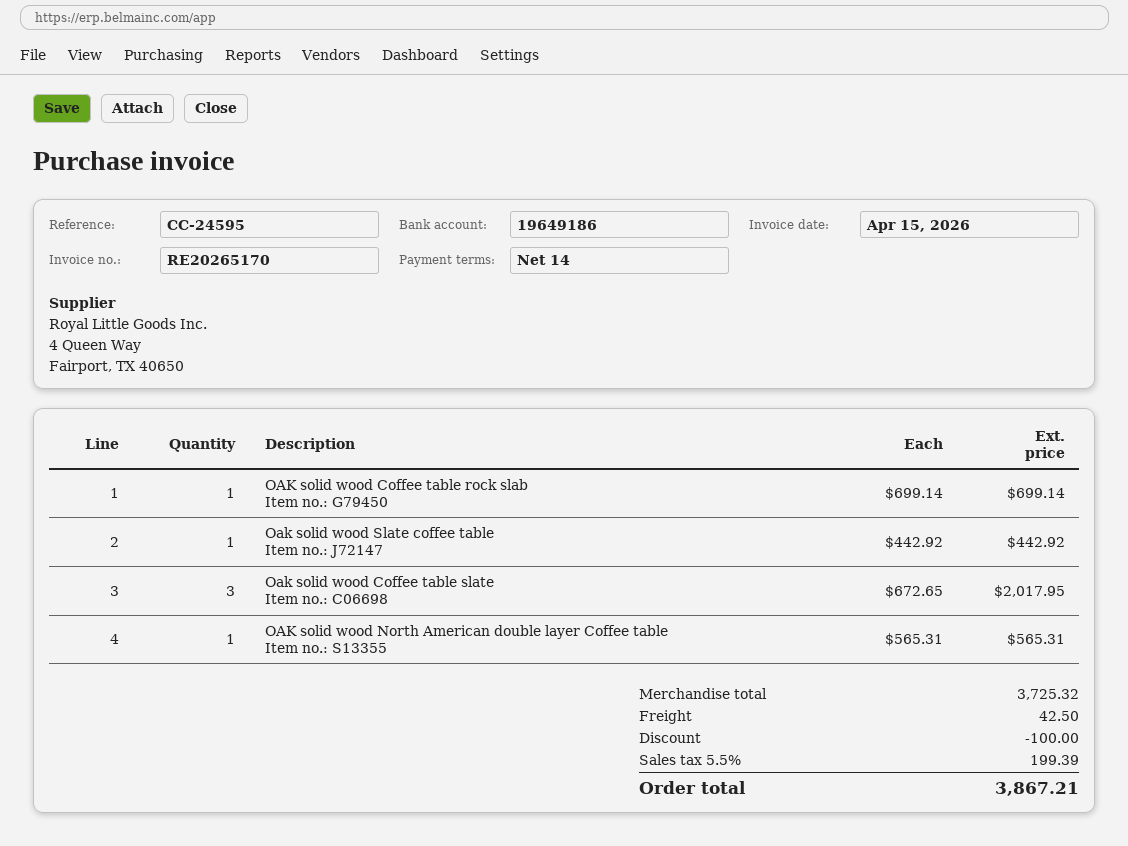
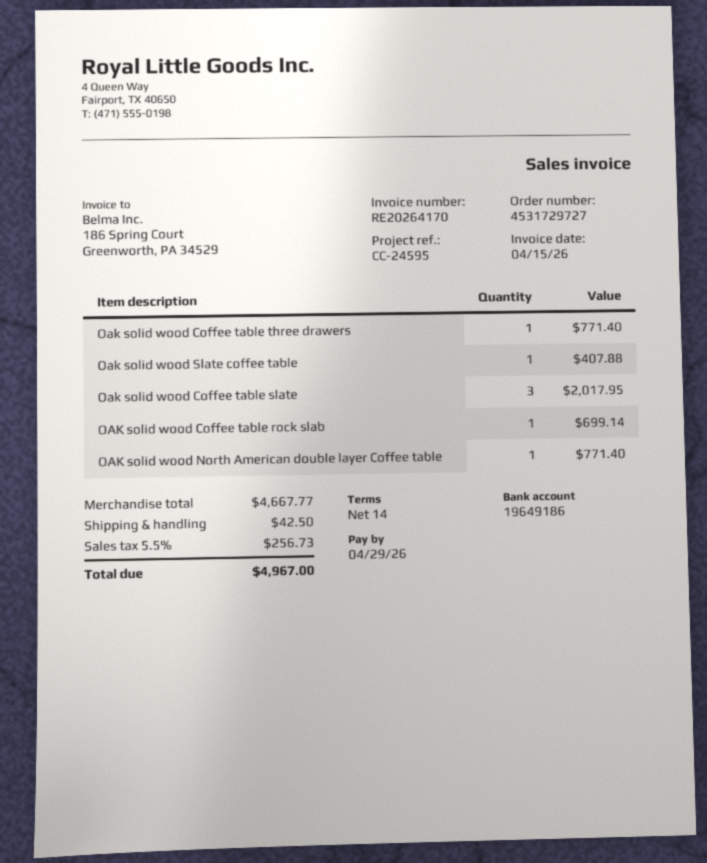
invoice number: RE20265170 -> RE20264170
Oak solid wood Slate coffee table: 1 for 442.92 -> 1 for 407.88
OAK solid wood North American double layer Coffee table: 1 for 565.31 -> 1 for 771.40
Oak solid wood Coffee table three drawers: none -> 1 for 771.40
subtotal: 3725.32 -> 4667.77
discount: 100.00 -> none
tax: 5.5% = 199.39 -> 5.5% = 256.73
total: 3867.21 -> 4967.00

